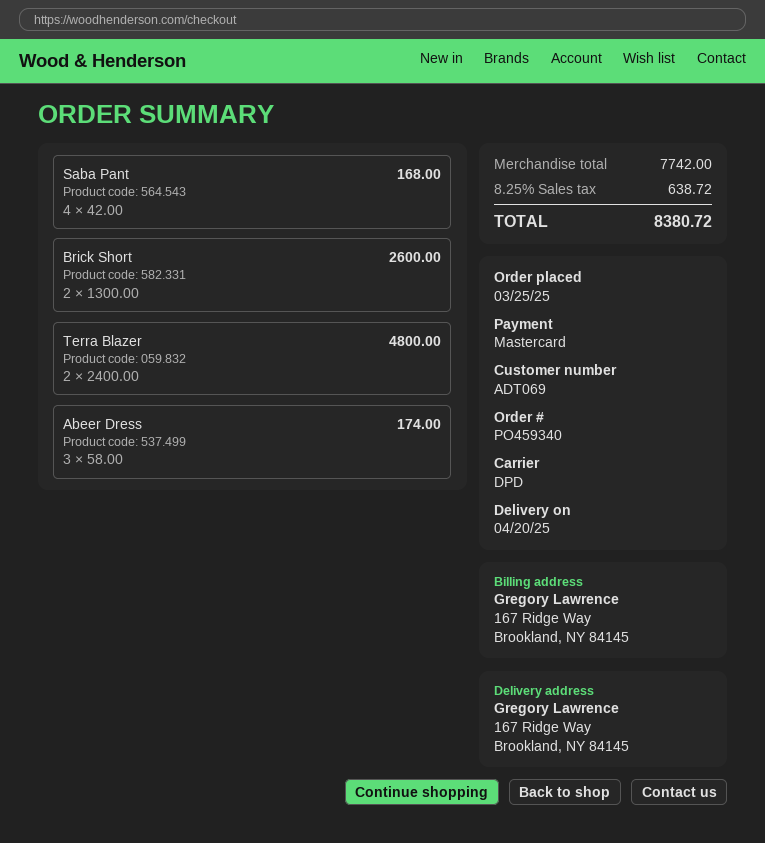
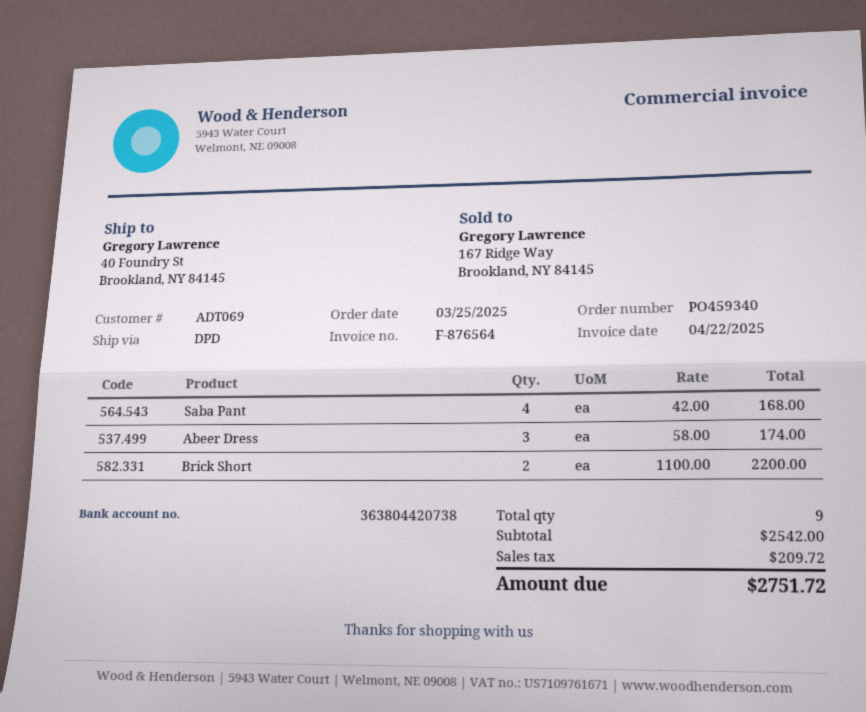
ship to: 167 Ridge Way, Brookland, NY 84145 -> 40 Foundry St, Brookland, NY 84145
Brick Short: 2 x 1300.00 = 2600.00 -> 2 x 1100.00 = 2200.00
Terra Blazer: 2 x 2400.00 = 4800.00 -> none
subtotal: 7742.00 -> 2542.00
tax: 638.72 -> 209.72
total: 8380.72 -> 2751.72

